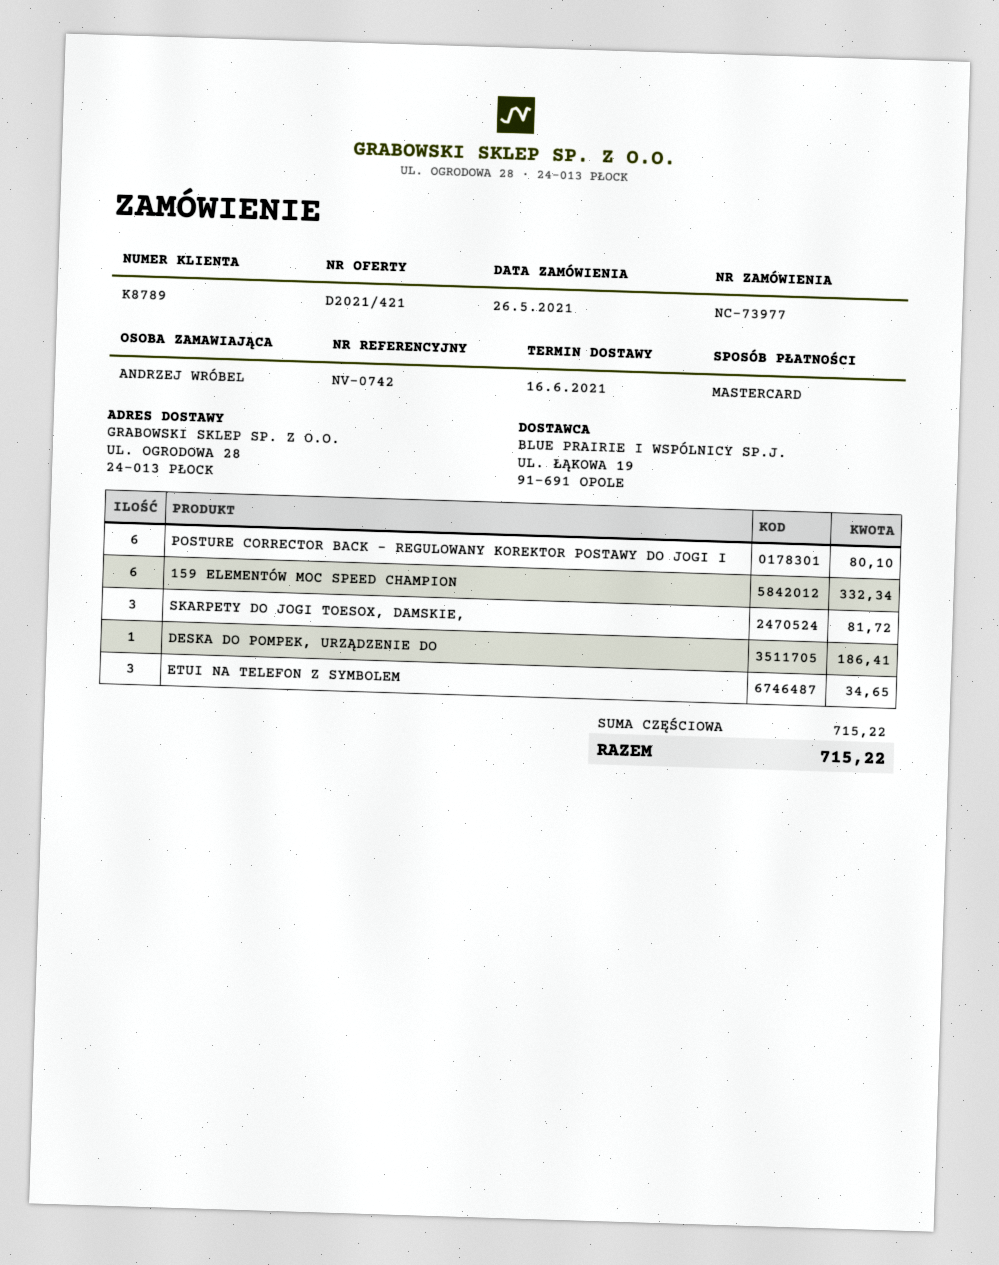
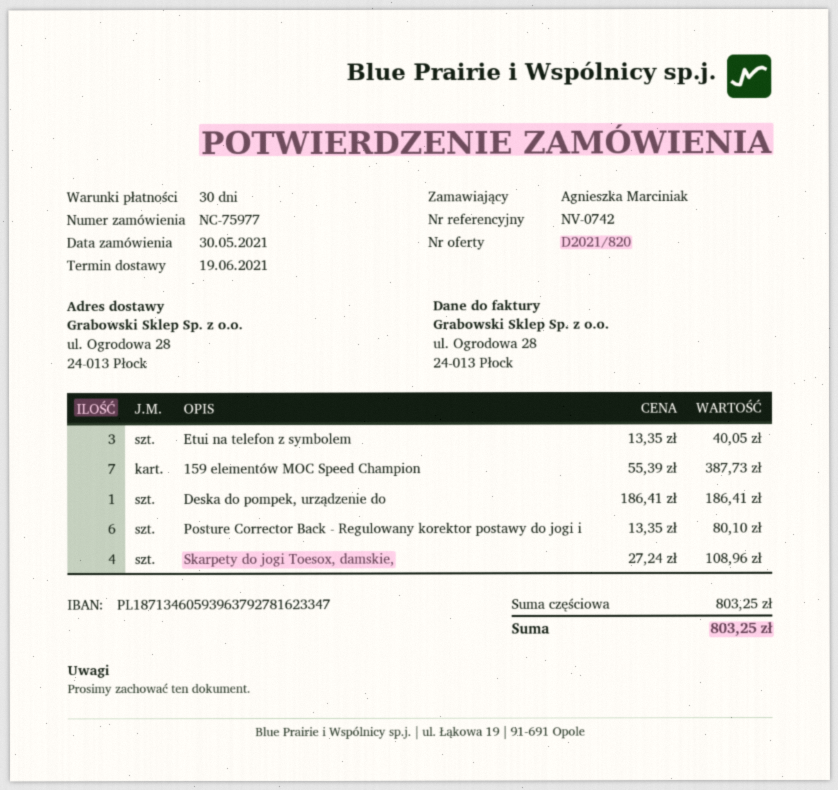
quote number: D2021/421 -> D2021/820
order number: NC-73977 -> NC-75977
order date: 2021-05-26 -> 2021-05-30
delivery date: 2021-06-16 -> 2021-06-19
ordered by: ANDRZEJ WRÓBEL -> Agnieszka Marciniak
159 ELEMENTÓW MOC SPEED CHAMPION: 6 for 332.34 -> 7 for 387.73
SKARPETY DO JOGI TOESOX, DAMSKIE,: 3 for 81.72 -> 4 for 108.96
ETUI NA TELEFON Z SYMBOLEM: 3 for 34.65 -> 3 for 40.05
subtotal: 715.22 -> 803.25
total: 715.22 -> 803.25

